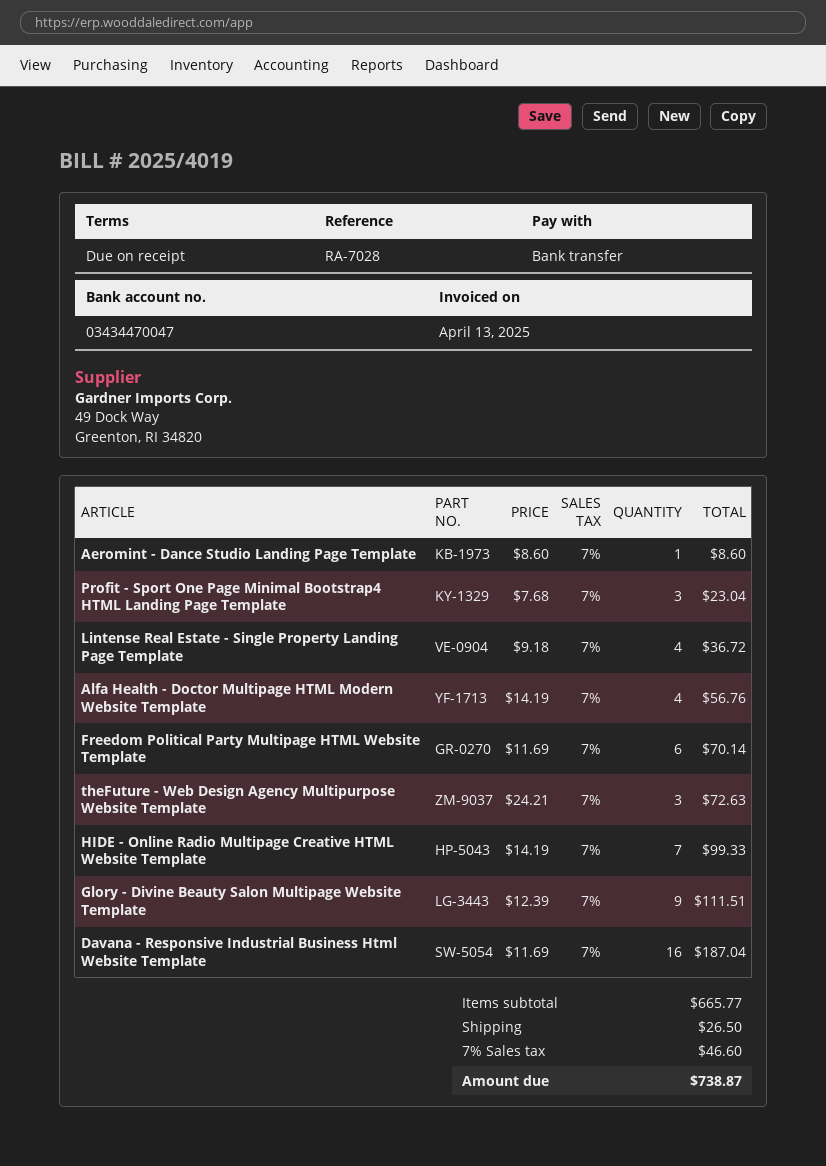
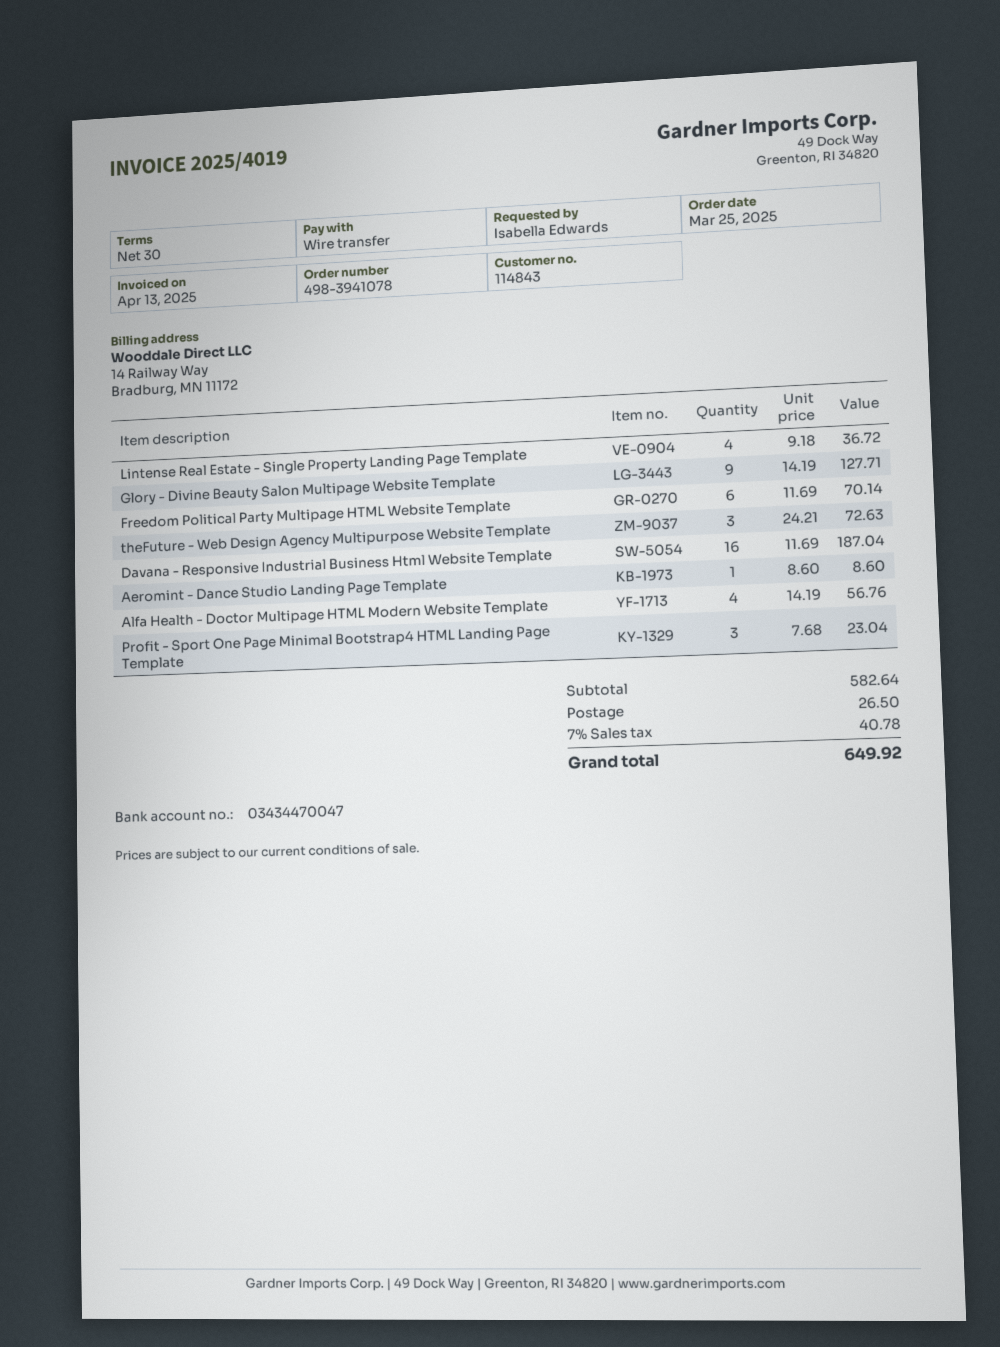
payment terms: on receipt -> 30 days
HIDE - Online Radio Multipage Creative HTML Website Template: 7 x 14.19 = 99.33 -> none
Glory - Divine Beauty Salon Multipage Website Template: 9 x 12.39 = 111.51 -> 9 x 14.19 = 127.71
subtotal: 665.77 -> 582.64
tax: 7% = 46.60 -> 7% = 40.78
total: 738.87 -> 649.92

